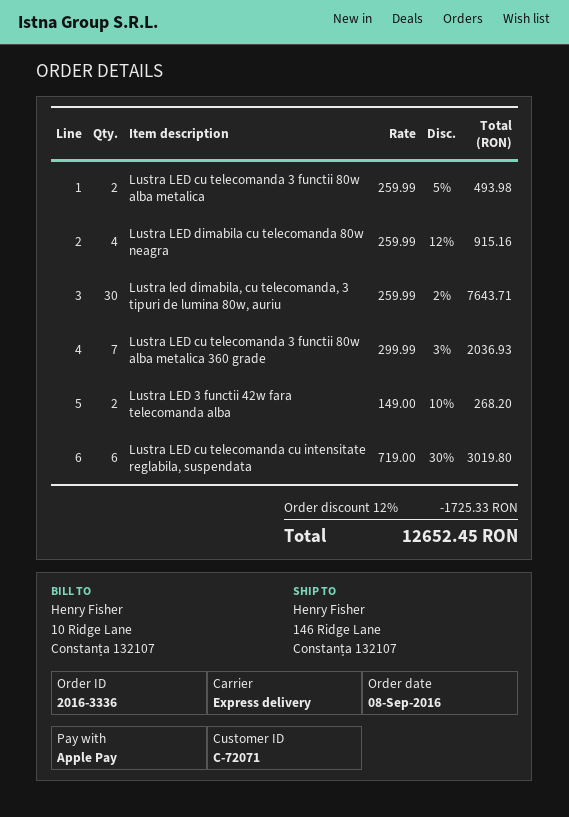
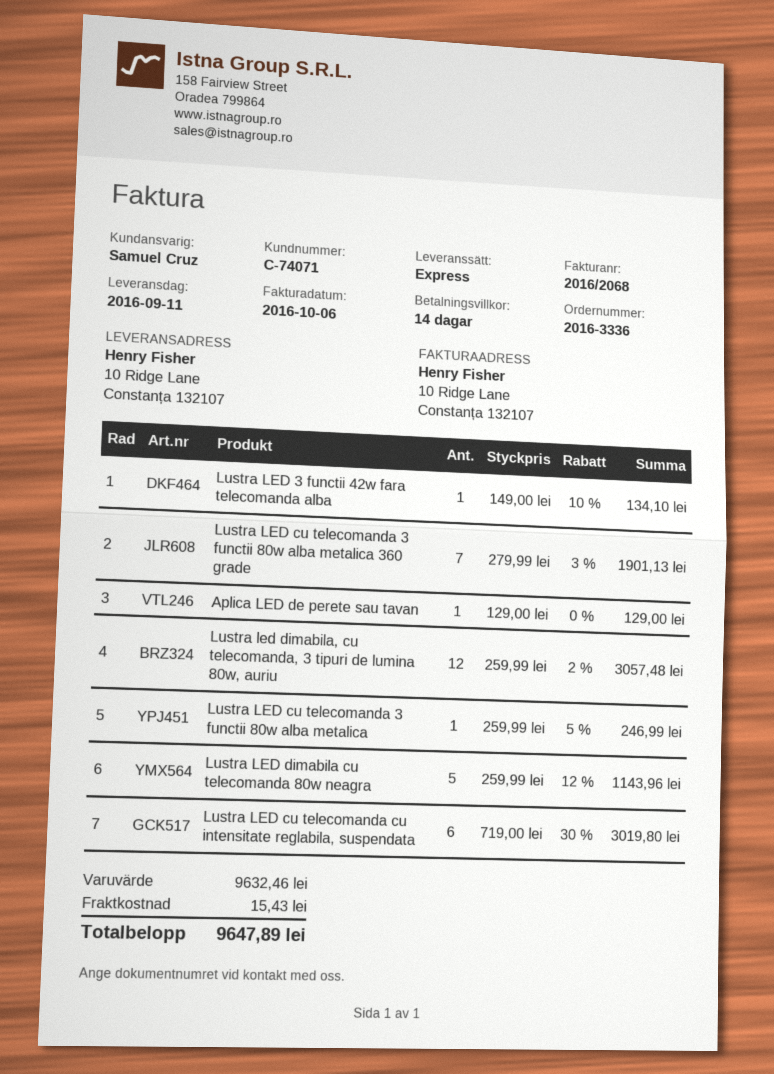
customer number: C-72071 -> C-74071
ship to: 146 Ridge Lane, Constanța 132107 -> 10 Ridge Lane, Constanța 132107
Lustra LED cu telecomanda 3 functii 80w alba metalica: 2 x 259.99 - 5% = 493.98 -> 1 x 259.99 - 5% = 246.99
Lustra LED dimabila cu telecomanda 80w neagra: 4 x 259.99 - 12% = 915.16 -> 5 x 259.99 - 12% = 1143.96
Lustra led dimabila, cu telecomanda, 3 tipuri de lumina 80w, auriu: 30 x 259.99 - 2% = 7643.71 -> 12 x 259.99 - 2% = 3057.48
Lustra LED cu telecomanda 3 functii 80w alba metalica 360 grade: 7 x 299.99 - 3% = 2036.93 -> 7 x 279.99 - 3% = 1901.13
Lustra LED 3 functii 42w fara telecomanda alba: 2 x 149.00 - 10% = 268.20 -> 1 x 149.00 - 10% = 134.10
Aplica LED de perete sau tavan: none -> 1 x 129.00 = 129.00
discount: 12% = 1725.33 -> none
shipping: none -> 15.43
total: 12652.45 -> 9647.89

